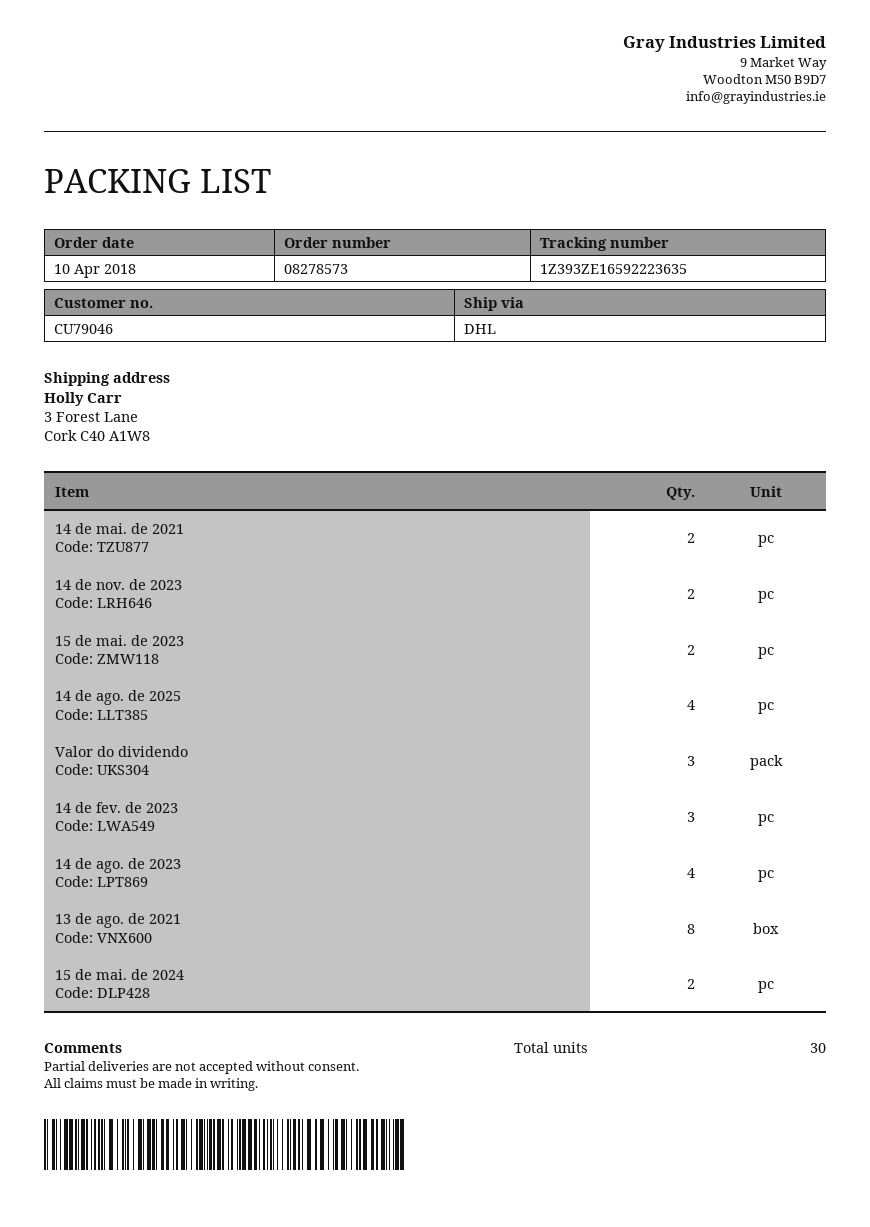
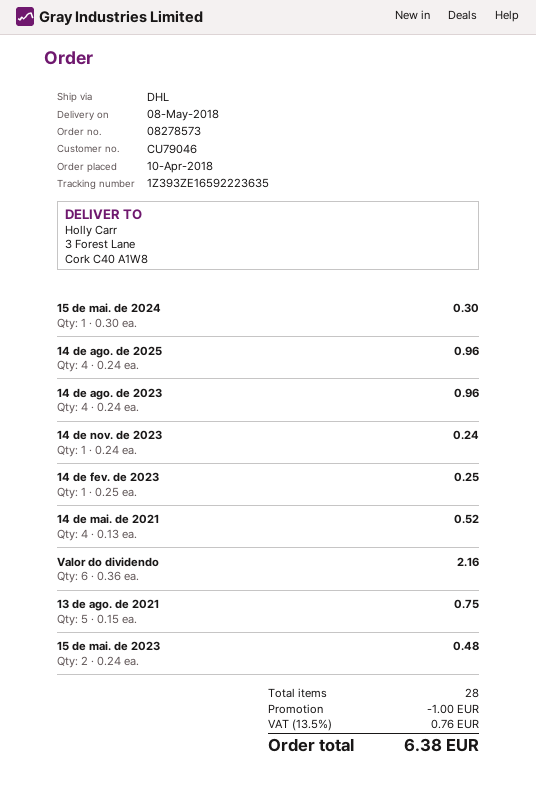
14 de mai. de 2021: 2 -> 4
14 de nov. de 2023: 2 -> 1
Valor do dividendo: 3 -> 6
14 de fev. de 2023: 3 -> 1
13 de ago. de 2021: 8 -> 5
15 de mai. de 2024: 2 -> 1
total quantity: 30 -> 28

